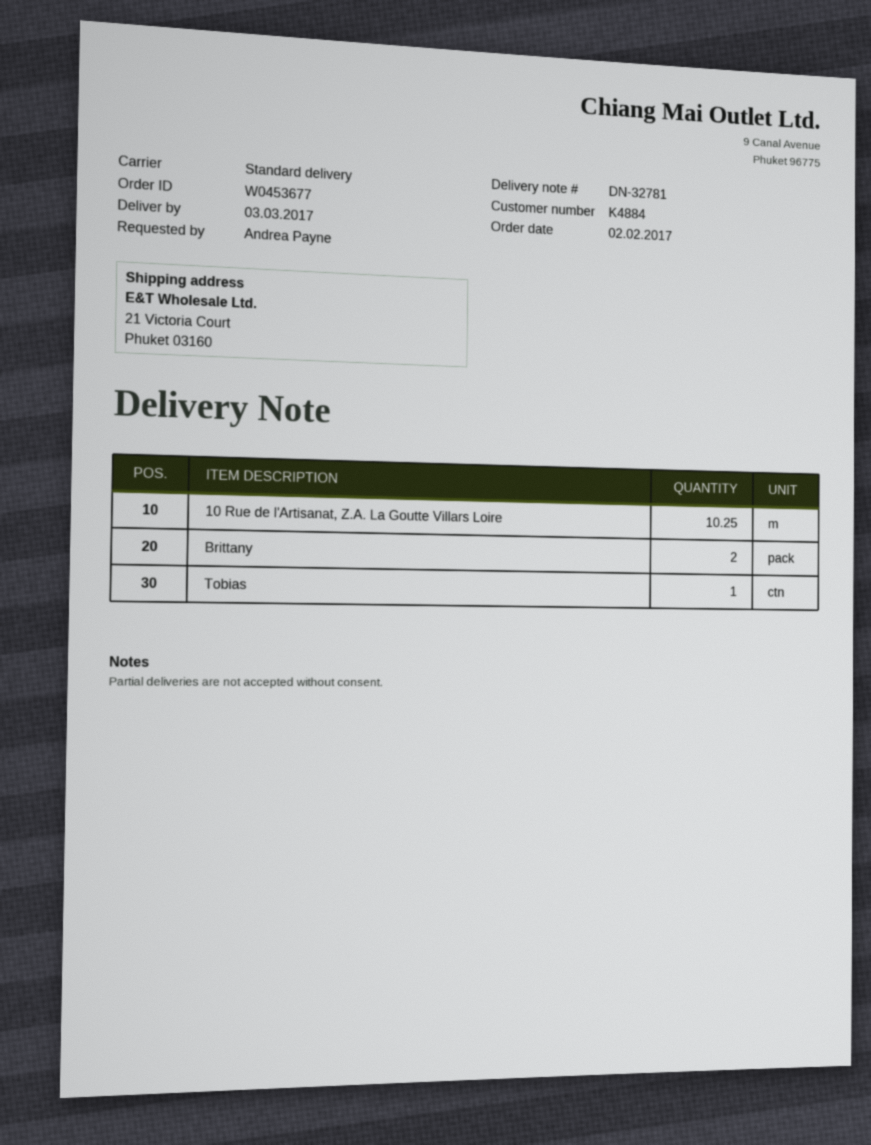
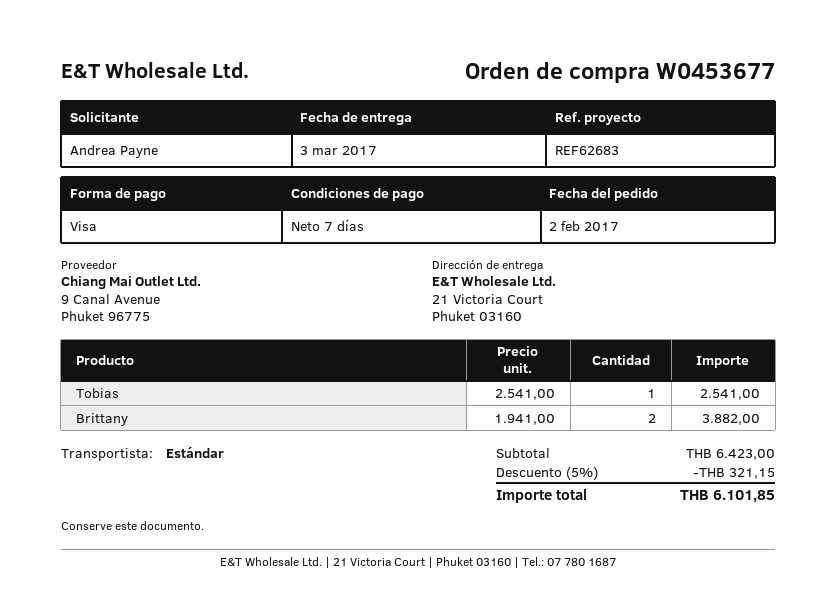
10 Rue de l'Artisanat, Z.A. La Goutte Villars Loire: 10.25 -> none

